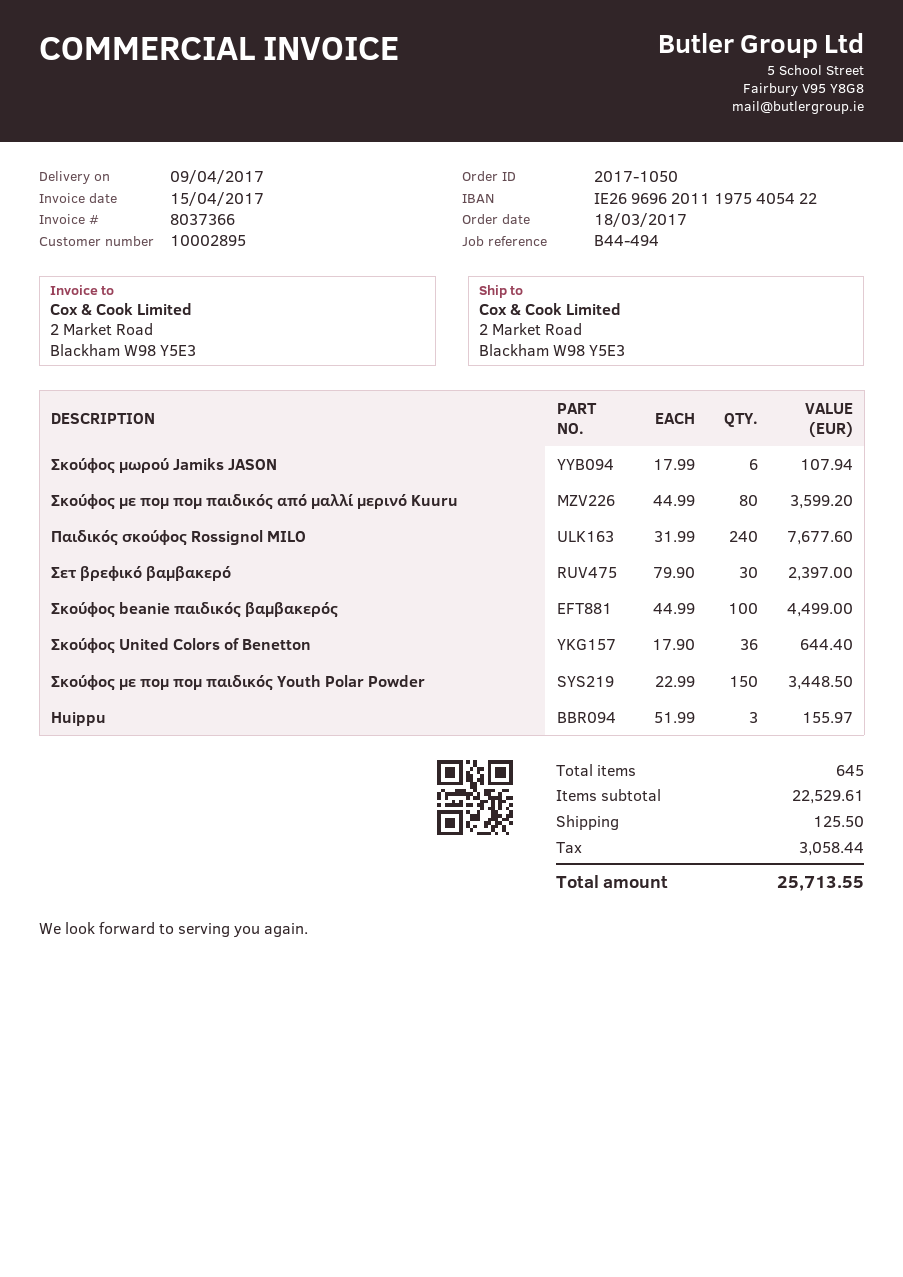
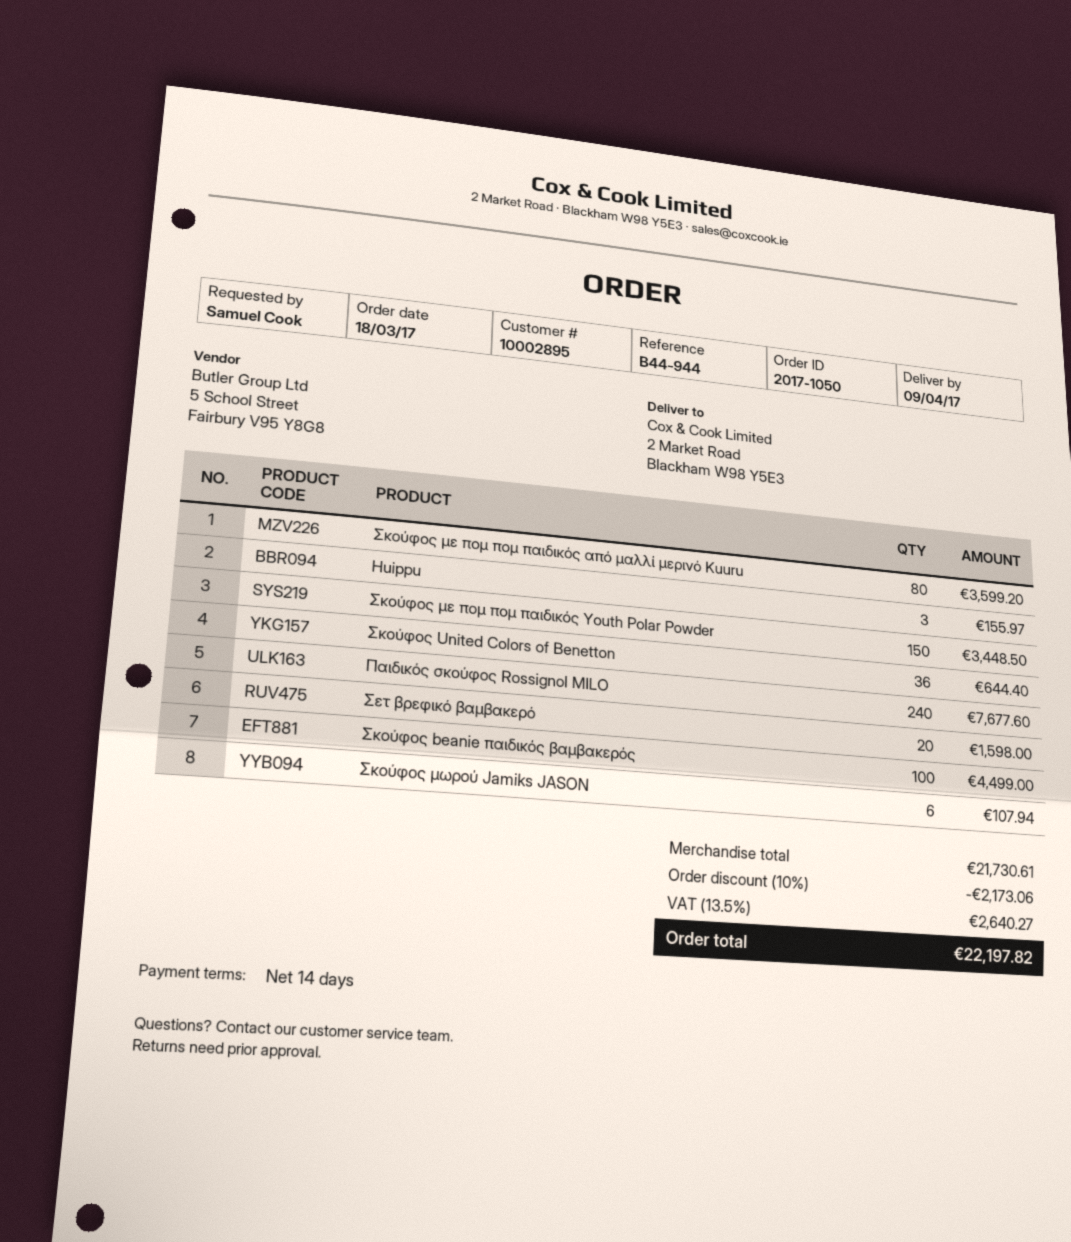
reference: B44-494 -> B44-944
Σετ βρεφικό βαμβακερό: 30 for 2397.00 -> 20 for 1598.00
subtotal: 22529.61 -> 21730.61
discount: none -> 10% = 2173.06
shipping: 125.50 -> none
tax: 3058.44 -> 2640.27
total: 25713.55 -> 22197.82

